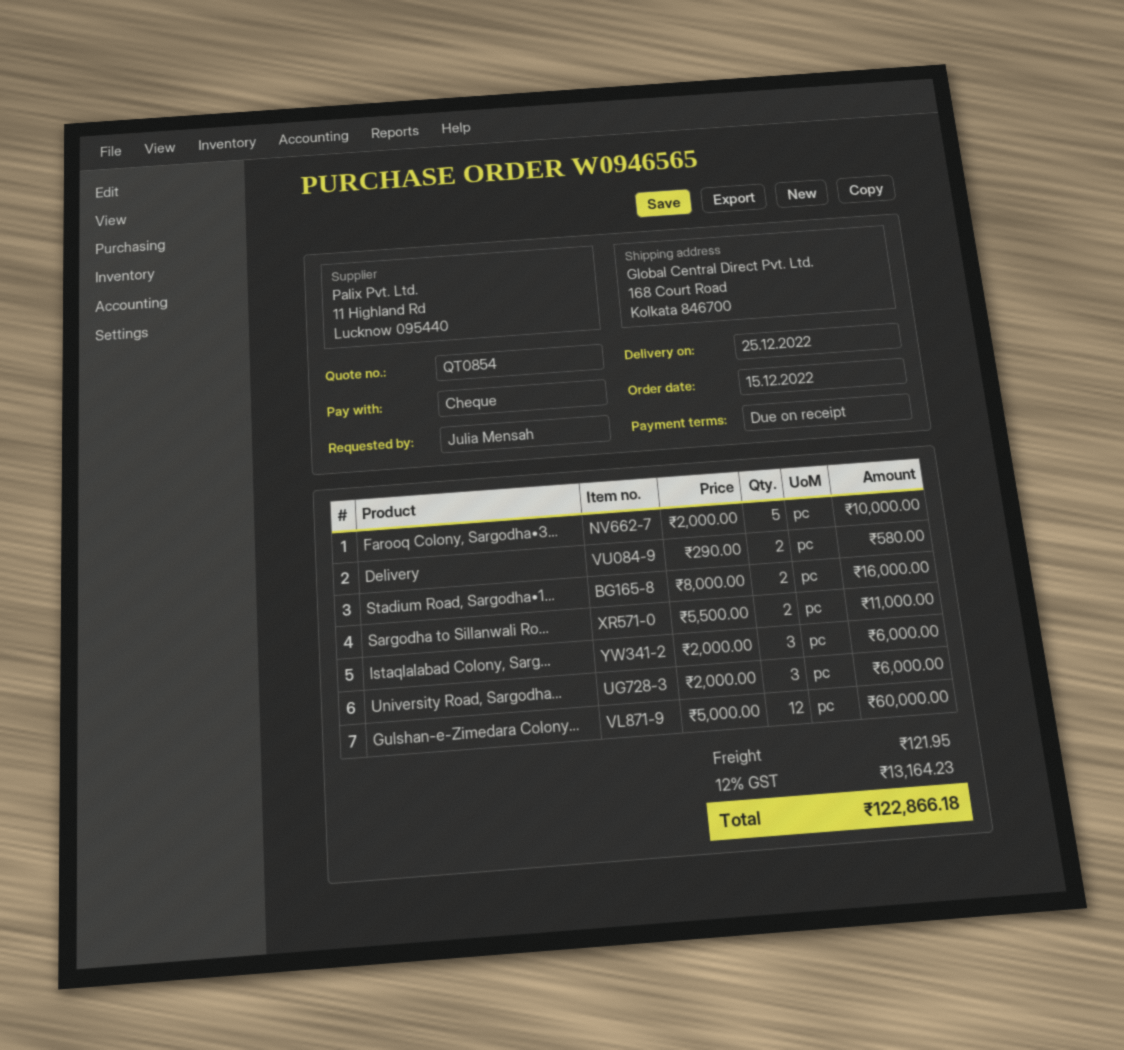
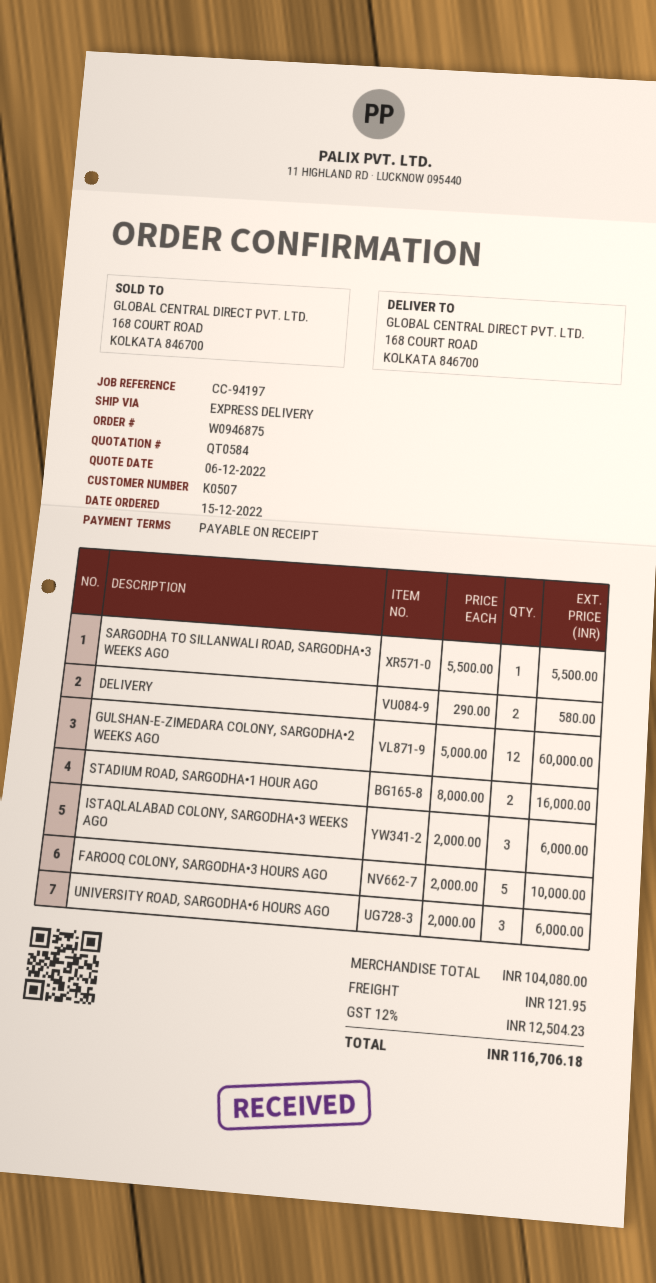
quote number: QT0854 -> QT0584
order number: W0946565 -> W0946875
Sargodha to Sillanwali Ro...: 2 x 5500.00 = 11000.00 -> 1 x 5500.00 = 5500.00
tax: 12% = 13164.23 -> 12% = 12504.23
total: 122866.18 -> 116706.18

